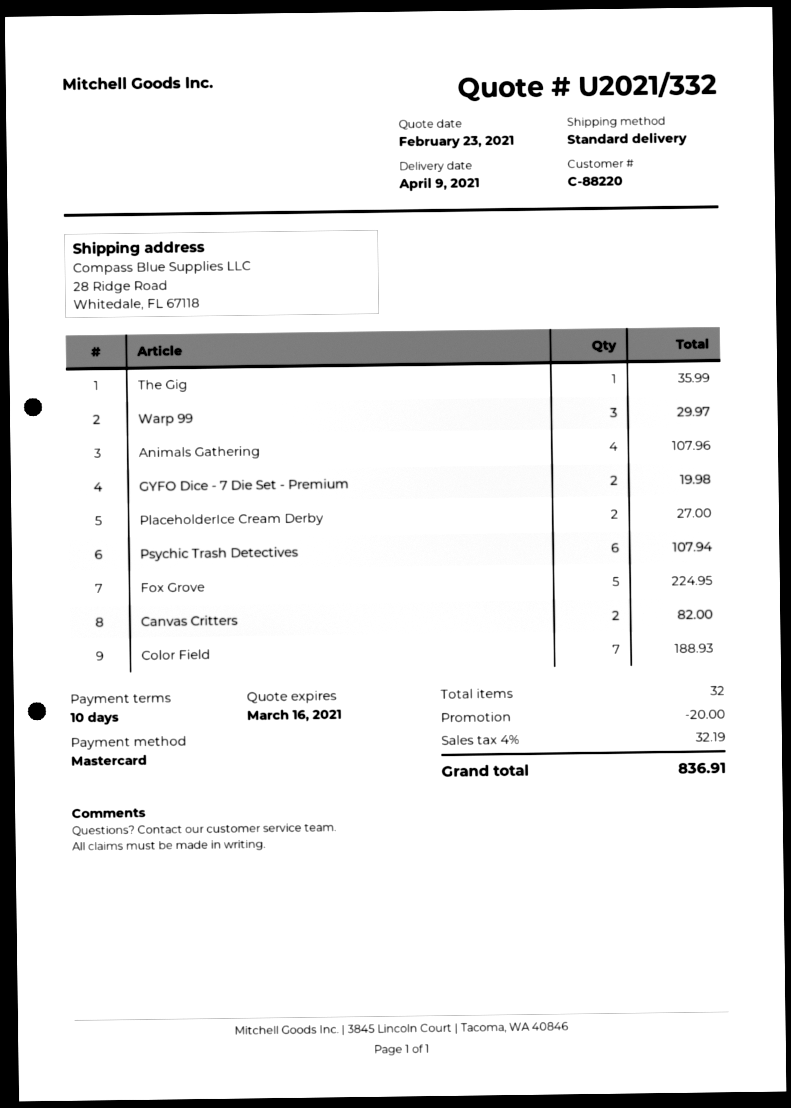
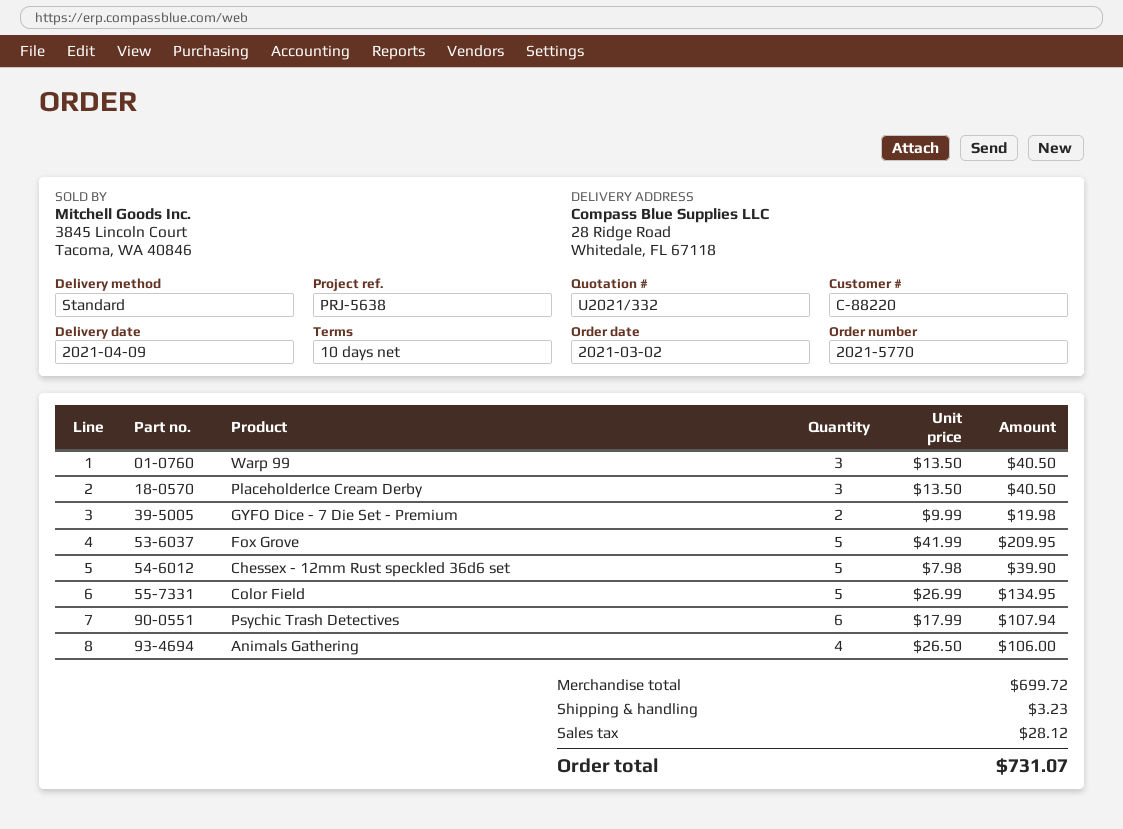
The Gig: 1 for 35.99 -> none
Warp 99: 3 for 29.97 -> 3 for 40.50
Animals Gathering: 4 for 107.96 -> 4 for 106.00
PlaceholderIce Cream Derby: 2 for 27.00 -> 3 for 40.50
Fox Grove: 5 for 224.95 -> 5 for 209.95
Canvas Critters: 2 for 82.00 -> none
Color Field: 7 for 188.93 -> 5 for 134.95
Chessex - 12mm Rust speckled 36d6 set: none -> 5 for 39.90
discount: 20.00 -> none
shipping: none -> 3.23
tax: 32.19 -> 28.12
total: 836.91 -> 731.07

